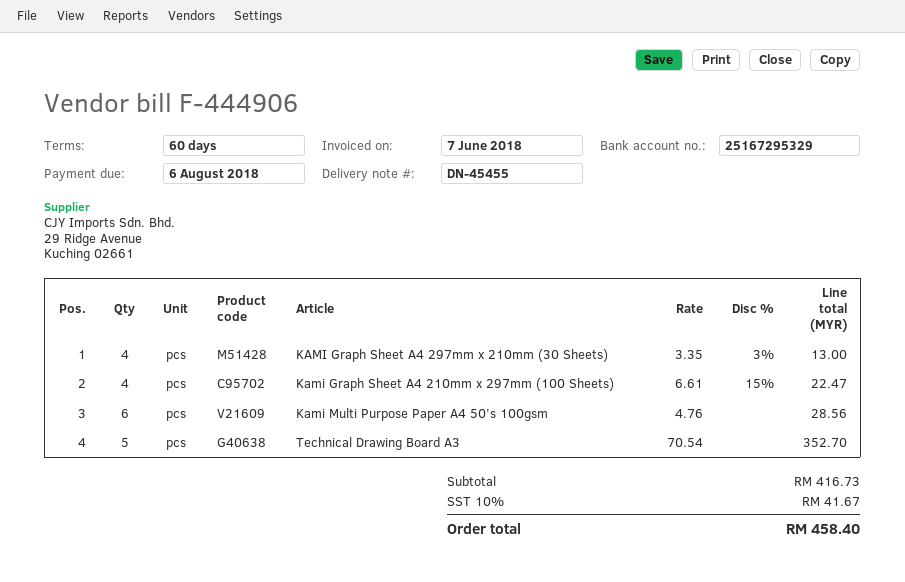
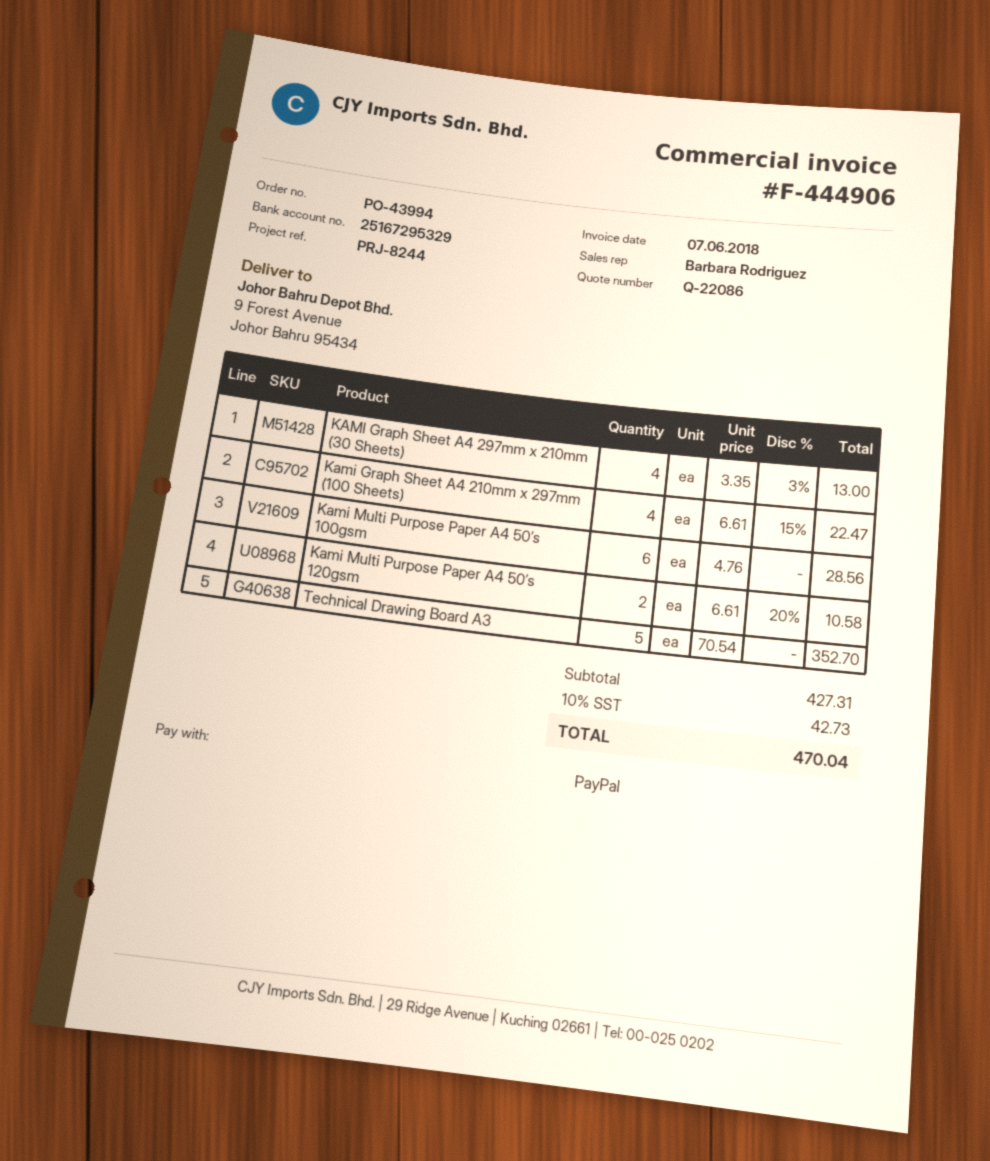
Kami Multi Purpose Paper A4 50’s 120gsm: none -> 2 x 6.61 - 20% = 10.58
subtotal: 416.73 -> 427.31
tax: 10% = 41.67 -> 10% = 42.73
total: 458.40 -> 470.04

